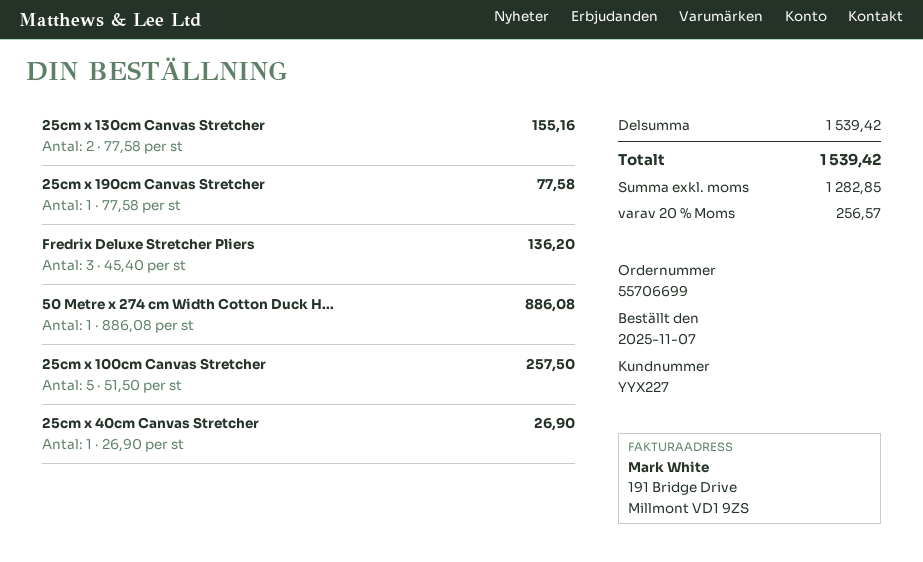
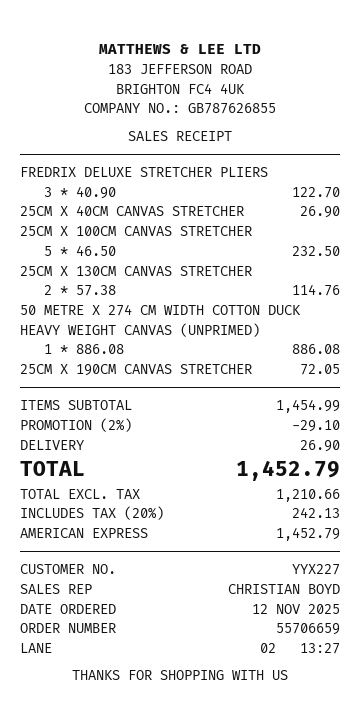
order number: 55706699 -> 55706659
order date: 2025-11-07 -> 2025-11-12
25cm x 130cm Canvas Stretcher: 2 x 77.58 = 155.16 -> 2 x 57.38 = 114.76
25cm x 190cm Canvas Stretcher: 1 x 77.58 = 77.58 -> 1 x 72.05 = 72.05
Fredrix Deluxe Stretcher Pliers: 3 x 45.40 = 136.20 -> 3 x 40.90 = 122.70
25cm x 100cm Canvas Stretcher: 5 x 51.50 = 257.50 -> 5 x 46.50 = 232.50
subtotal: 1539.42 -> 1454.99
discount: none -> 2% = 29.10
shipping: none -> 26.90
net: 1282.85 -> 1210.66
tax: 20% = 256.57 -> 20% = 242.13
total: 1539.42 -> 1452.79

